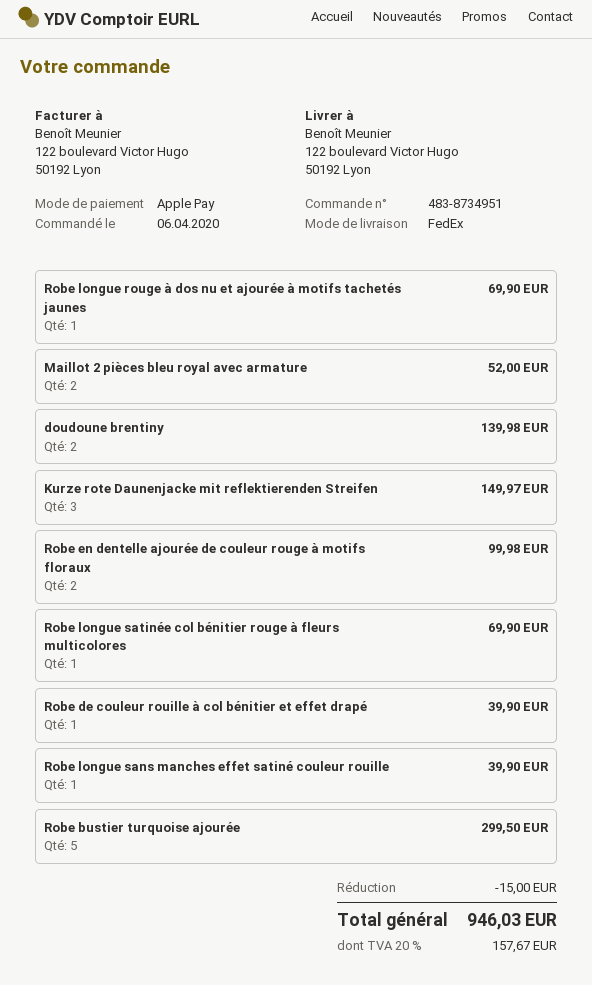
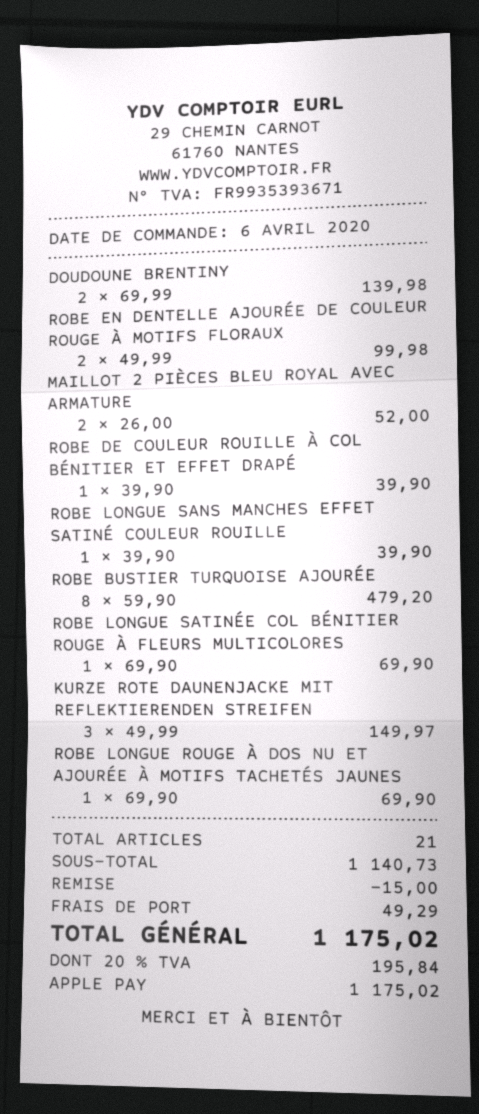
Robe bustier turquoise ajourée: 5 for 299.50 -> 8 for 479.20
shipping: none -> 49.29
tax: 20% = 157.67 -> 20% = 195.84
total: 946.03 -> 1175.02

